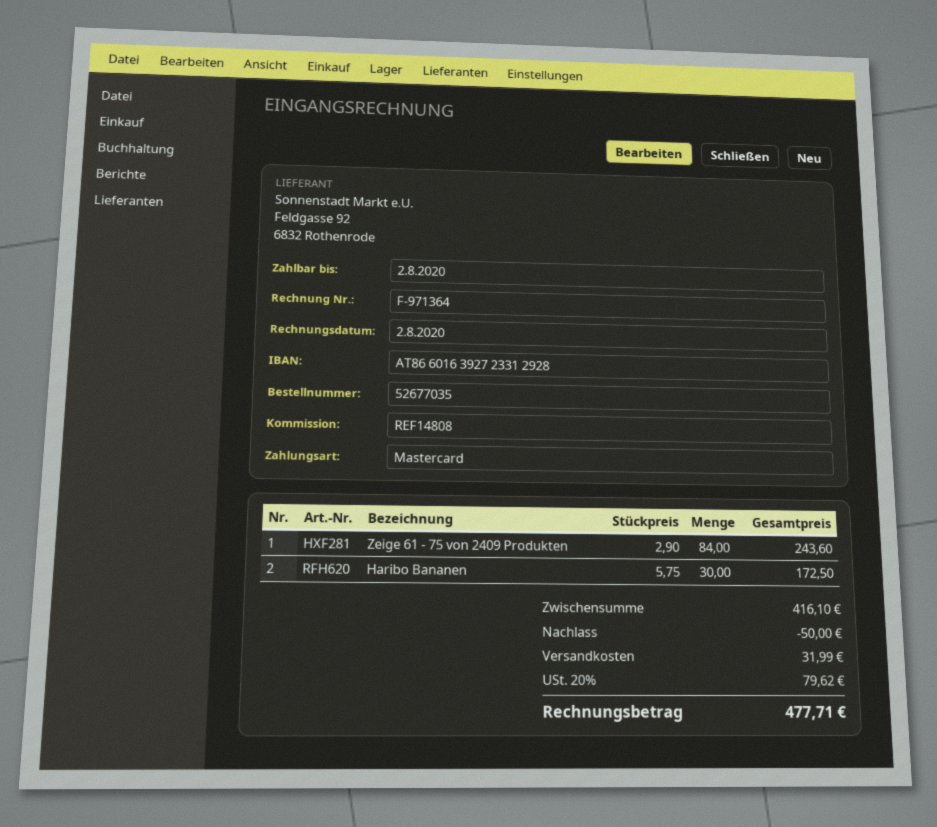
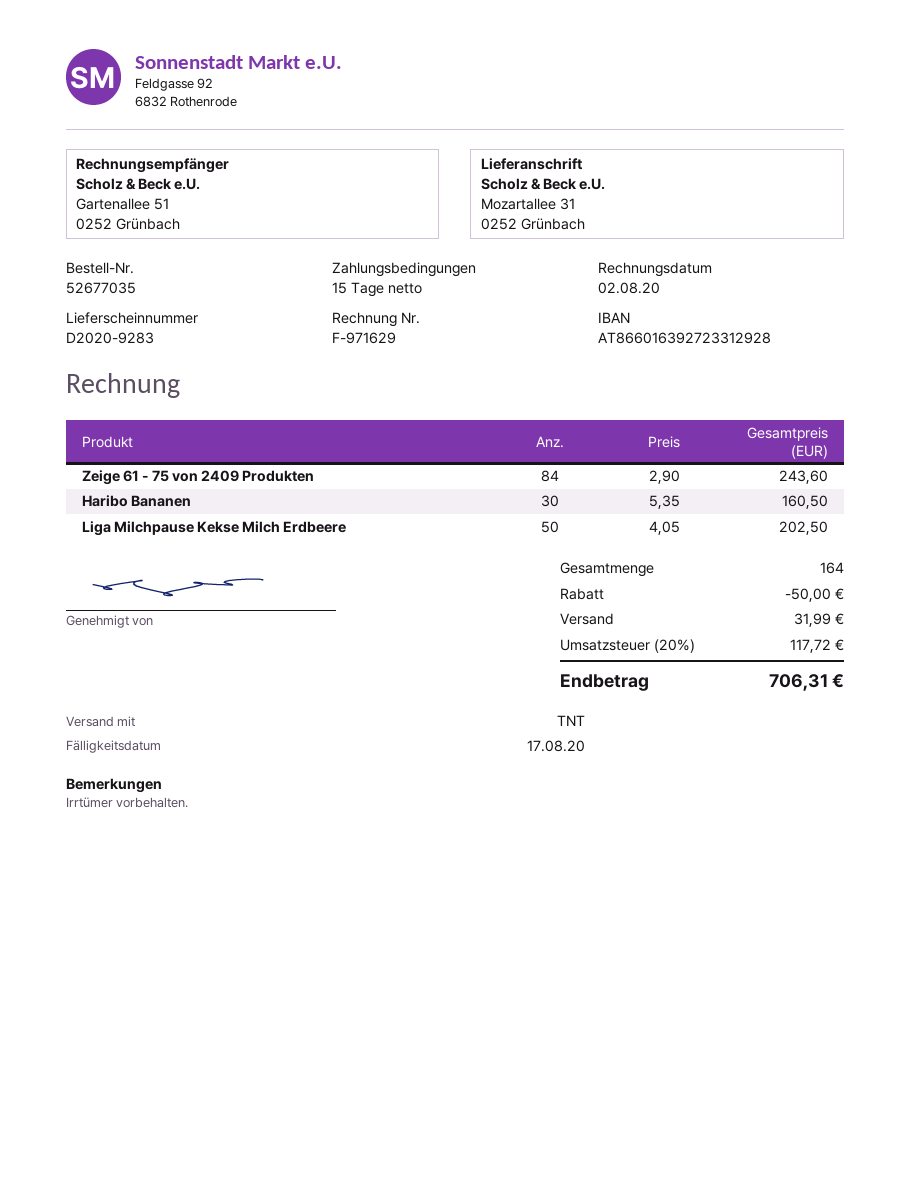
invoice number: F-971364 -> F-971629
due date: 2020-08-02 -> 2020-08-17
Haribo Bananen: 30 x 5.75 = 172.50 -> 30 x 5.35 = 160.50
Liga Milchpause Kekse Milch Erdbeere: none -> 50 x 4.05 = 202.50
tax: 20% = 79.62 -> 20% = 117.72
total: 477.71 -> 706.31

